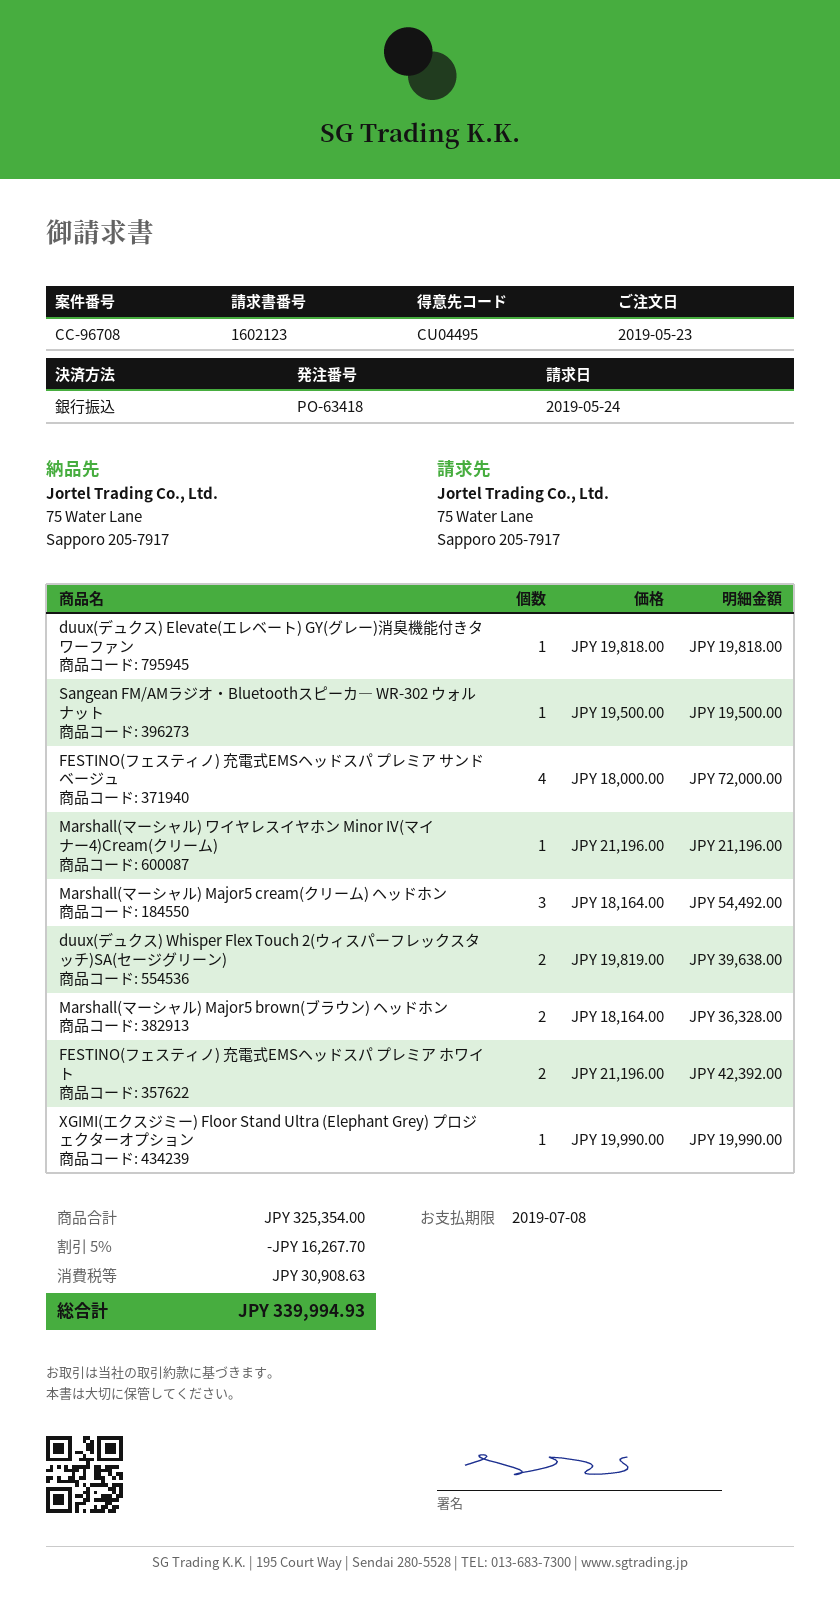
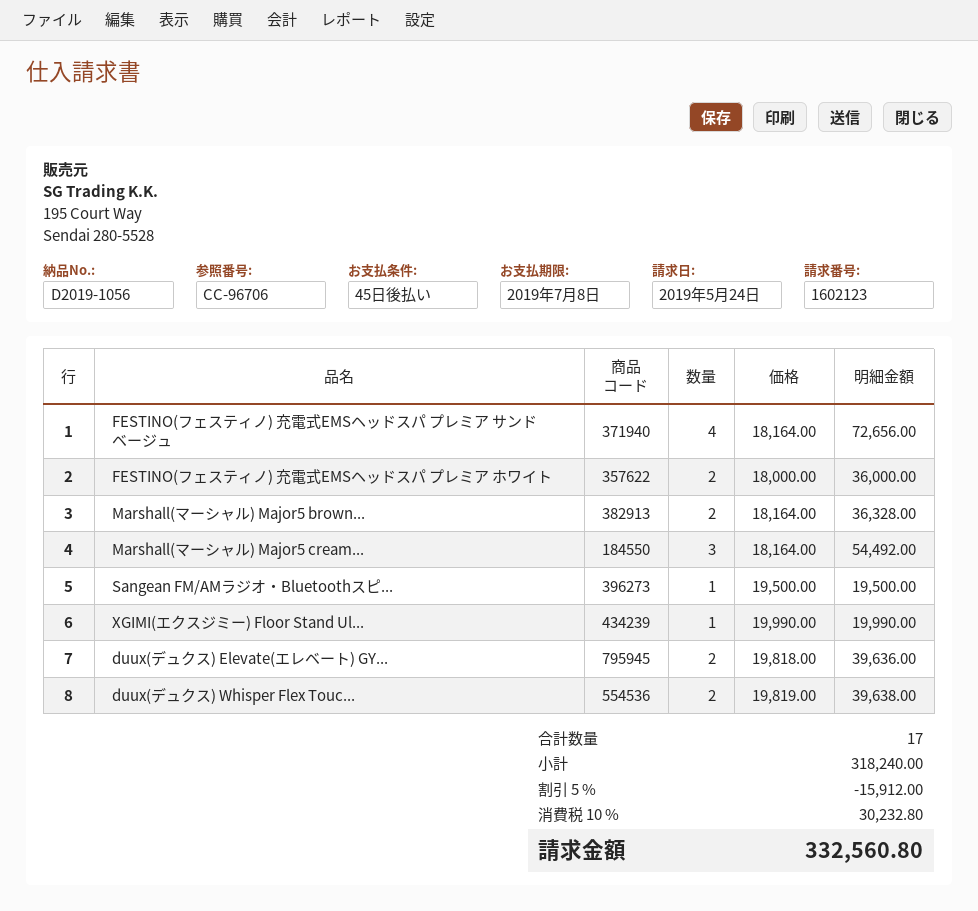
reference: CC-96708 -> CC-96706
duux(デュクス) Elevate(エレベート) GY(グレー)消臭機能付きタワーファン: 1 x 19818.00 = 19818.00 -> 2 x 19818.00 = 39636.00
FESTINO(フェスティノ) 充電式EMSヘッドスパ プレミア サンドベージュ: 4 x 18000.00 = 72000.00 -> 4 x 18164.00 = 72656.00
Marshall(マーシャル) ワイヤレスイヤホン Minor IV(マイナー4)Cream(クリーム): 1 x 21196.00 = 21196.00 -> none
FESTINO(フェスティノ) 充電式EMSヘッドスパ プレミア ホワイト: 2 x 21196.00 = 42392.00 -> 2 x 18000.00 = 36000.00
subtotal: 325354.00 -> 318240.00
discount: 5% = 16267.70 -> 5% = 15912.00
tax: 30908.63 -> 30232.80
total: 339994.93 -> 332560.80

